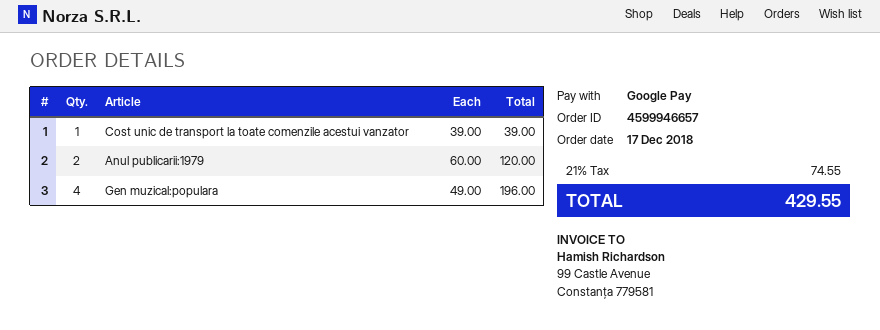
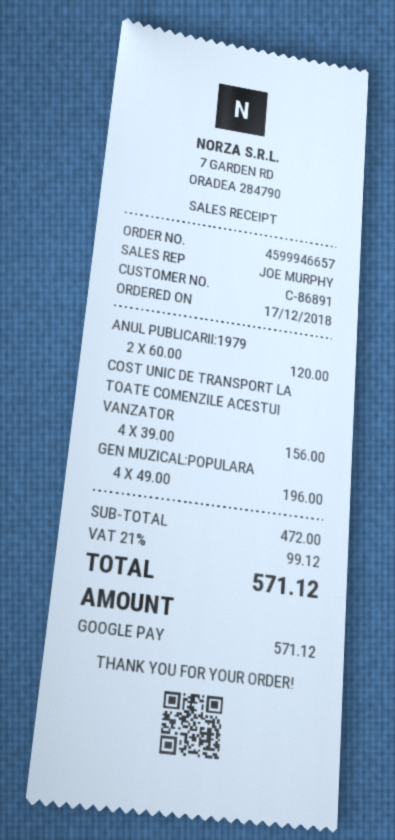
Cost unic de transport la toate comenzile acestui vanzator: 1 x 39.00 = 39.00 -> 4 x 39.00 = 156.00
tax: 21% = 74.55 -> 21% = 99.12
total: 429.55 -> 571.12

